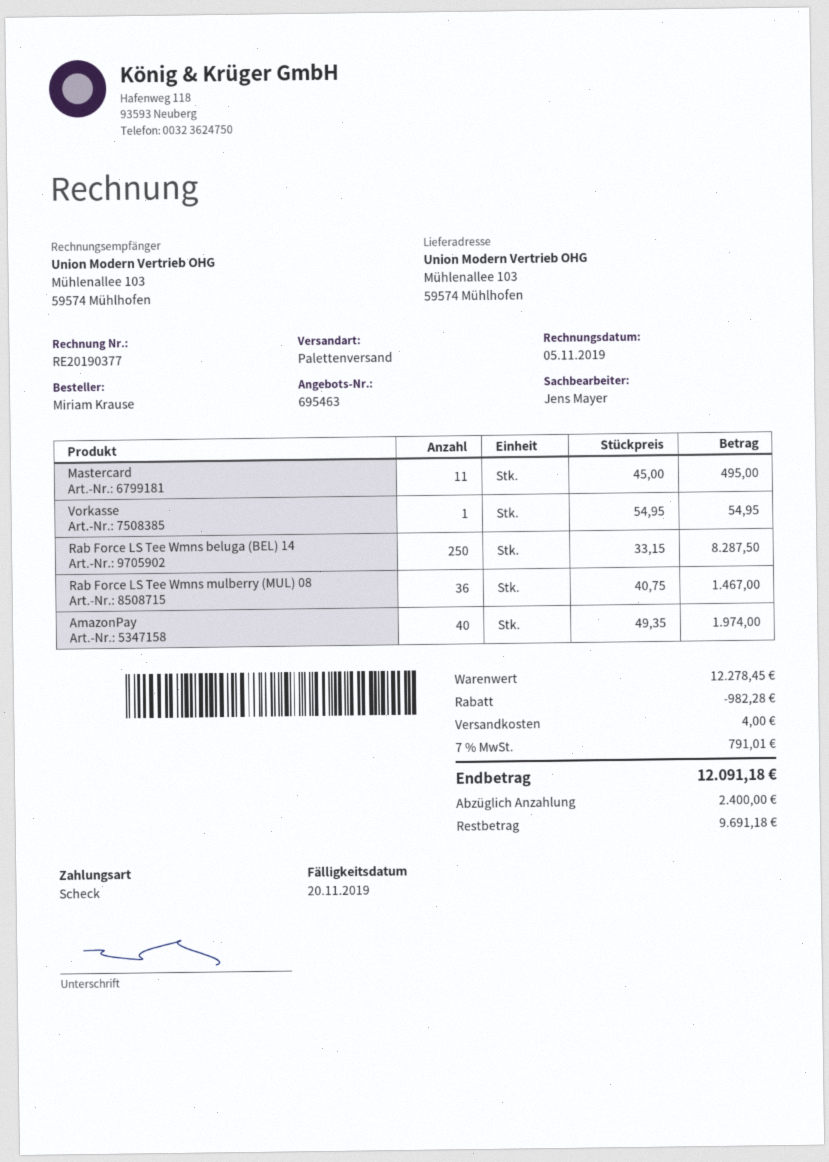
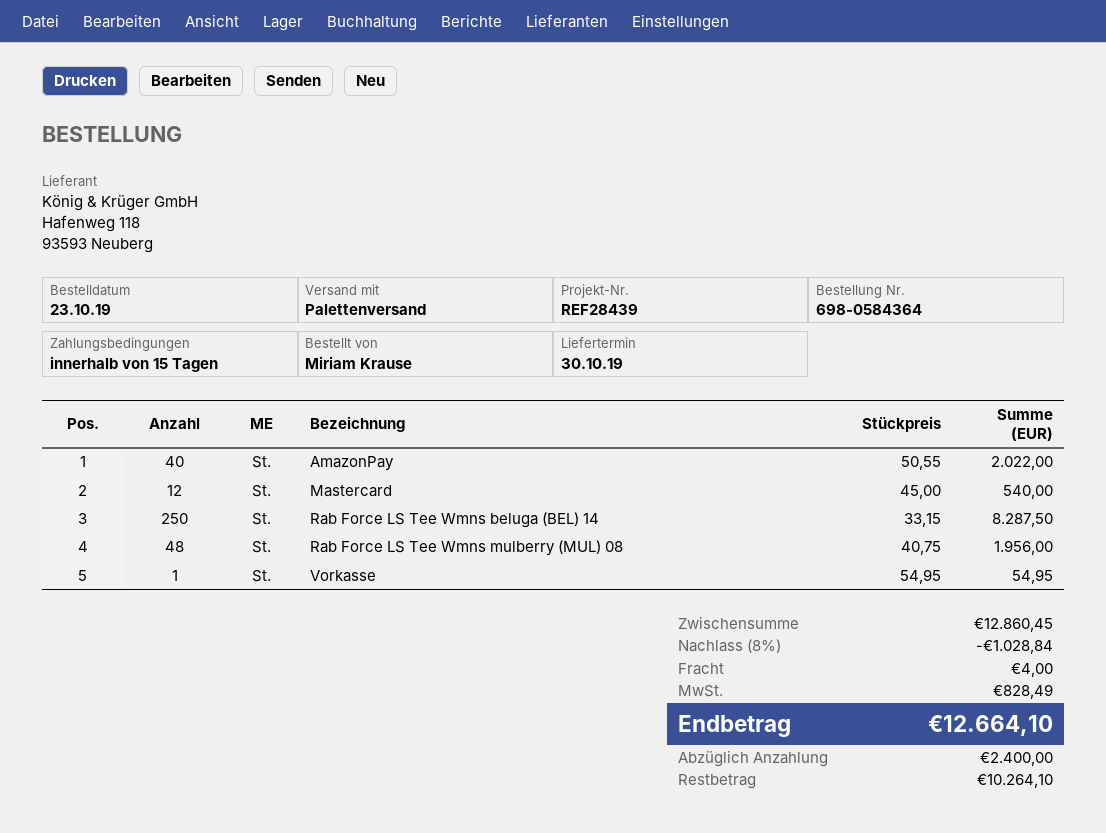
Mastercard: 11 x 45.00 = 495.00 -> 12 x 45.00 = 540.00
Rab Force LS Tee Wmns mulberry (MUL) 08: 36 x 40.75 = 1467.00 -> 48 x 40.75 = 1956.00
AmazonPay: 40 x 49.35 = 1974.00 -> 40 x 50.55 = 2022.00
subtotal: 12278.45 -> 12860.45
discount: 982.28 -> 1028.84
tax: 791.01 -> 828.49
total: 12091.18 -> 12664.10
balance: 9691.18 -> 10264.10

